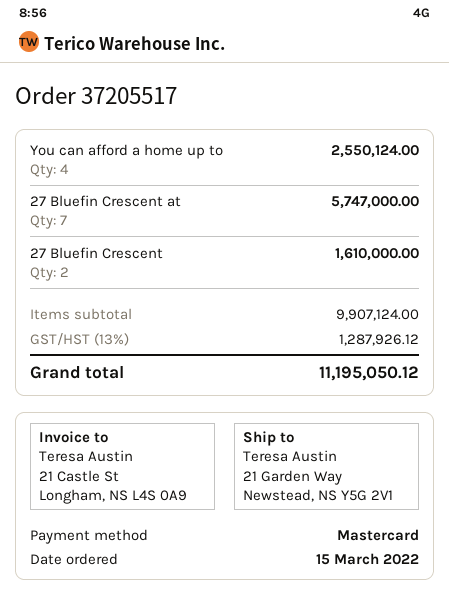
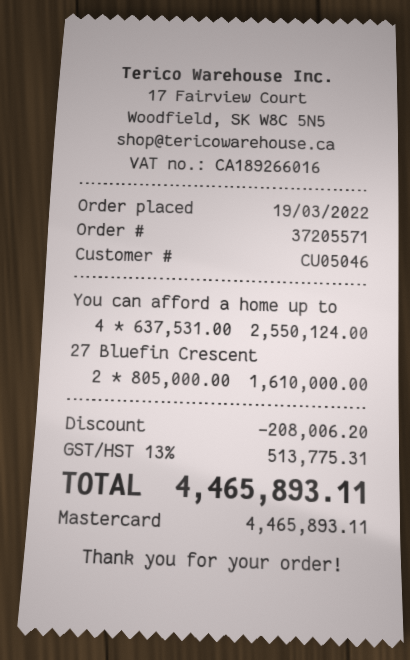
order number: 37205517 -> 37205571
order date: 2022-03-15 -> 2022-03-19
27 Bluefin Crescent at: 7 for 5747000.00 -> none
discount: none -> 208006.20
tax: 13% = 1287926.12 -> 13% = 513775.31
total: 11195050.12 -> 4465893.11

